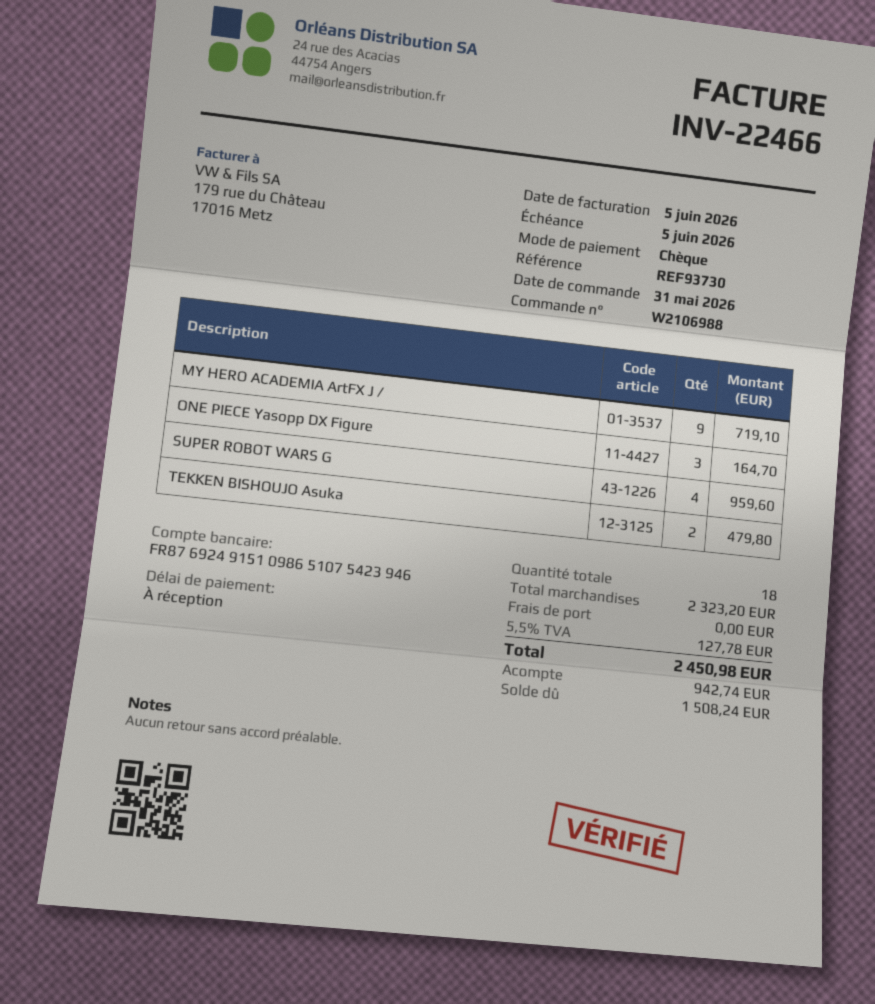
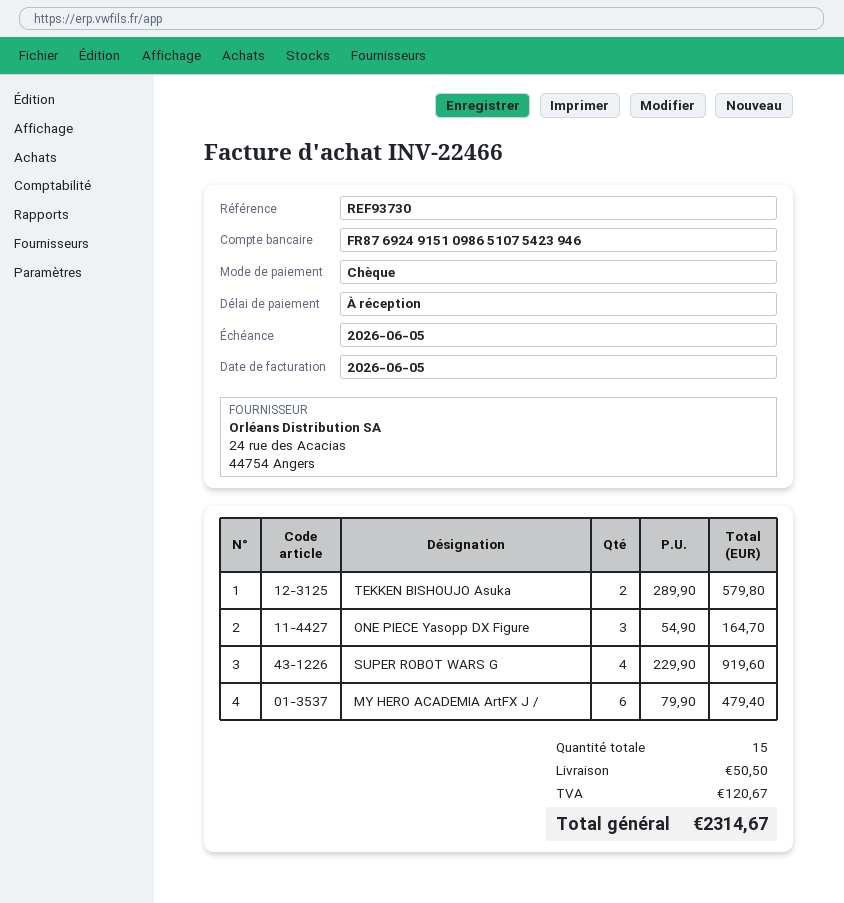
MY HERO ACADEMIA ArtFX J /: 9 for 719.10 -> 6 for 479.40
SUPER ROBOT WARS G: 4 for 959.60 -> 4 for 919.60
TEKKEN BISHOUJO Asuka: 2 for 479.80 -> 2 for 579.80
total quantity: 18 -> 15
shipping: 0.00 -> 50.50
tax: 127.78 -> 120.67
total: 2450.98 -> 2314.67

